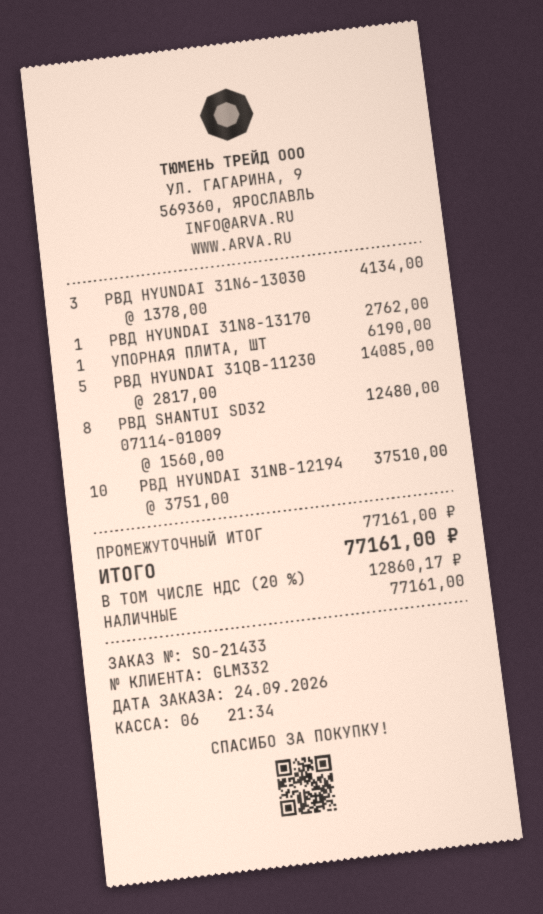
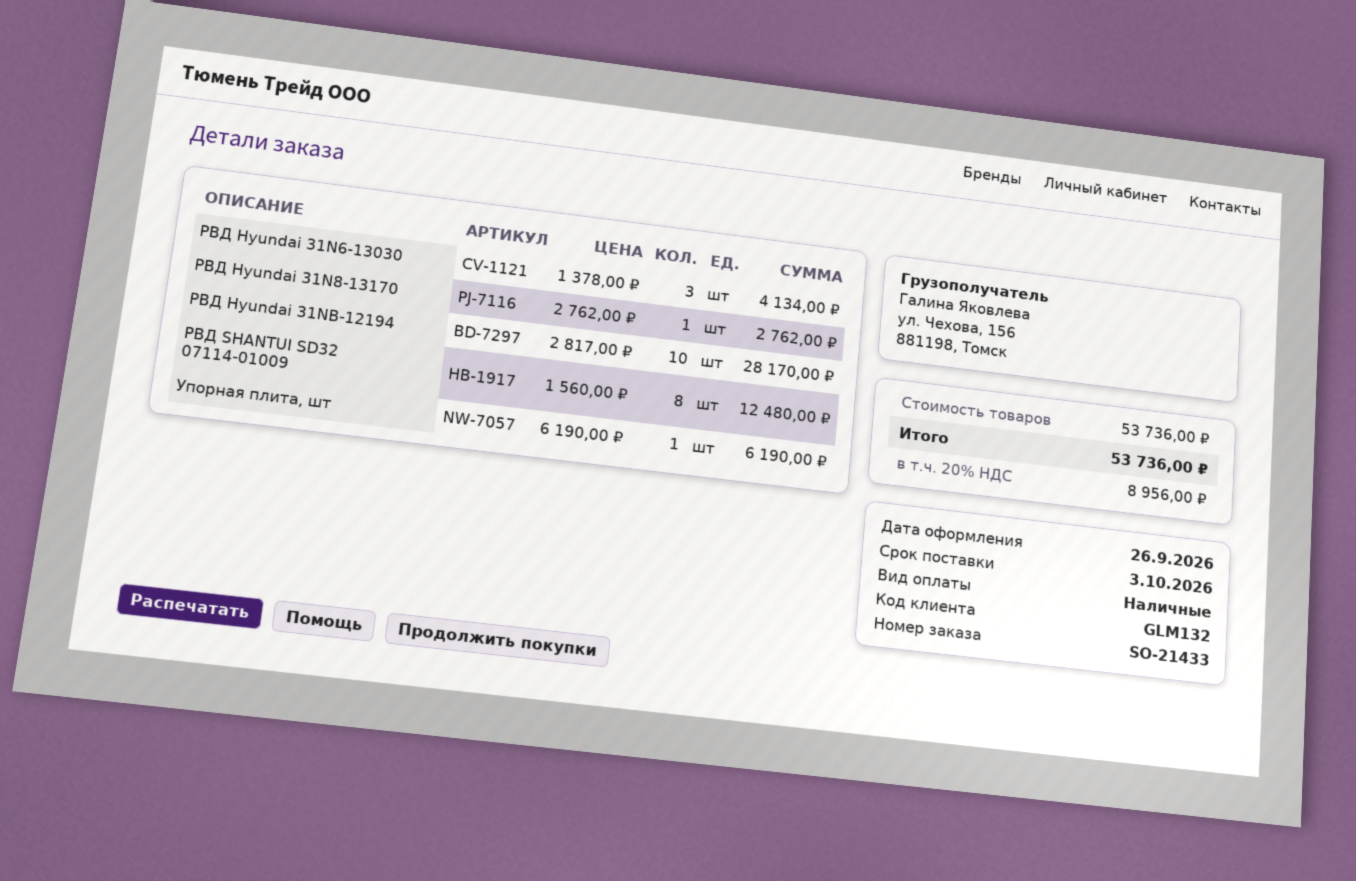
order date: 2026-09-24 -> 2026-09-26
customer number: GLM332 -> GLM132
РВД HYUNDAI 31QB-11230: 5 x 2817.00 = 14085.00 -> none
РВД HYUNDAI 31NB-12194: 10 x 3751.00 = 37510.00 -> 10 x 2817.00 = 28170.00
subtotal: 77161.00 -> 53736.00
tax: 20% = 12860.17 -> 20% = 8956.00
total: 77161.00 -> 53736.00

